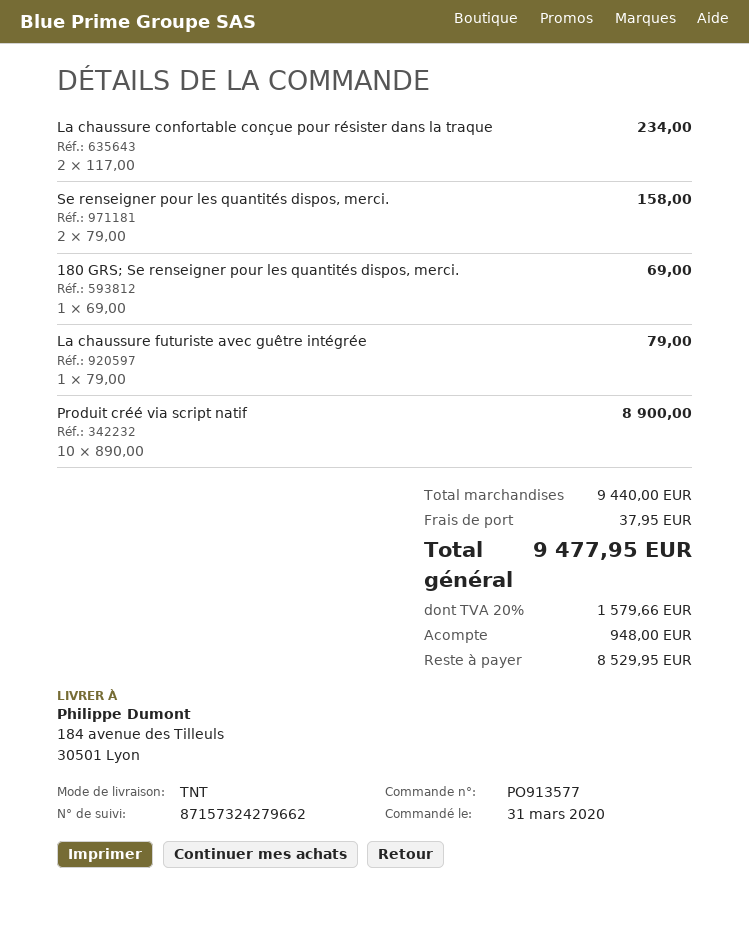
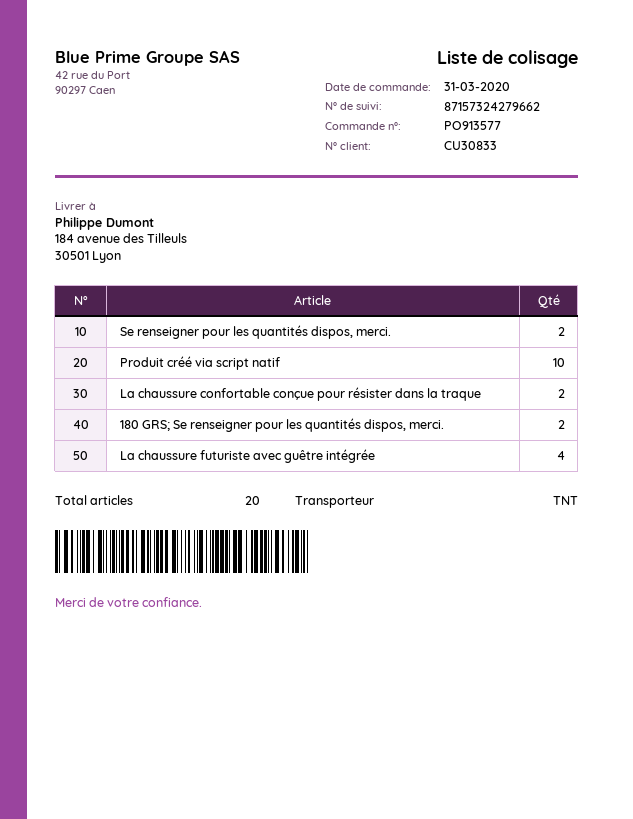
180 GRS; Se renseigner pour les quantités dispos, merci.: 1 -> 2
La chaussure futuriste avec guêtre intégrée: 1 -> 4

